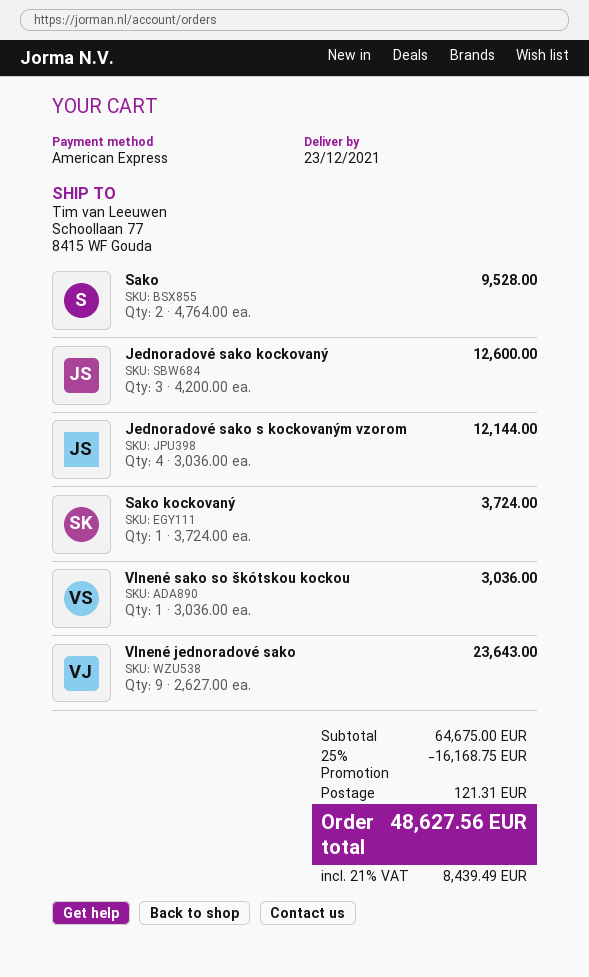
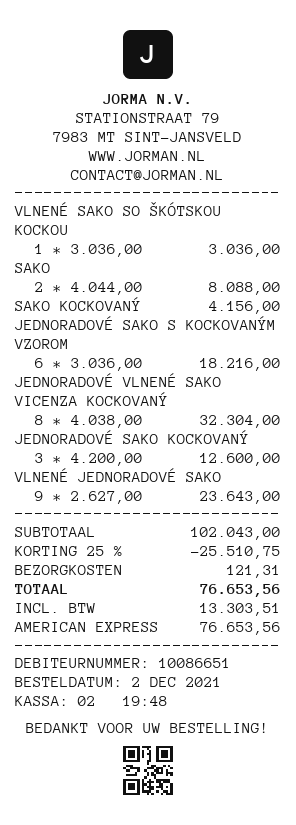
Sako: 2 x 4764.00 = 9528.00 -> 2 x 4044.00 = 8088.00
Jednoradové sako s kockovaným vzorom: 4 x 3036.00 = 12144.00 -> 6 x 3036.00 = 18216.00
Sako kockovaný: 1 x 3724.00 = 3724.00 -> 1 x 4156.00 = 4156.00
JEDNORADOVÉ VLNENÉ SAKO VICENZA KOCKOVANÝ: none -> 8 x 4038.00 = 32304.00
subtotal: 64675.00 -> 102043.00
discount: 25% = 16168.75 -> 25% = 25510.75
tax: 8439.49 -> 13303.51
total: 48627.56 -> 76653.56

